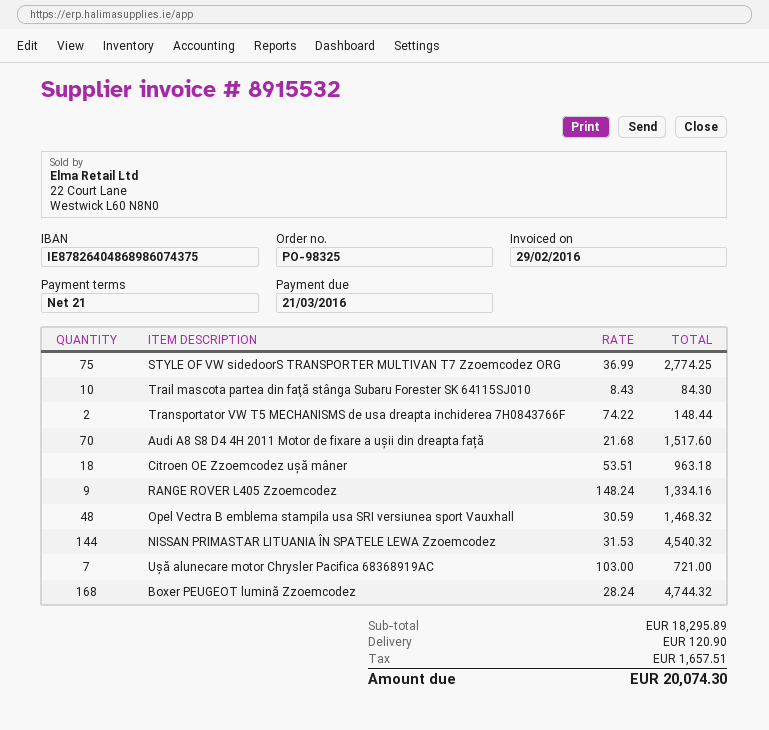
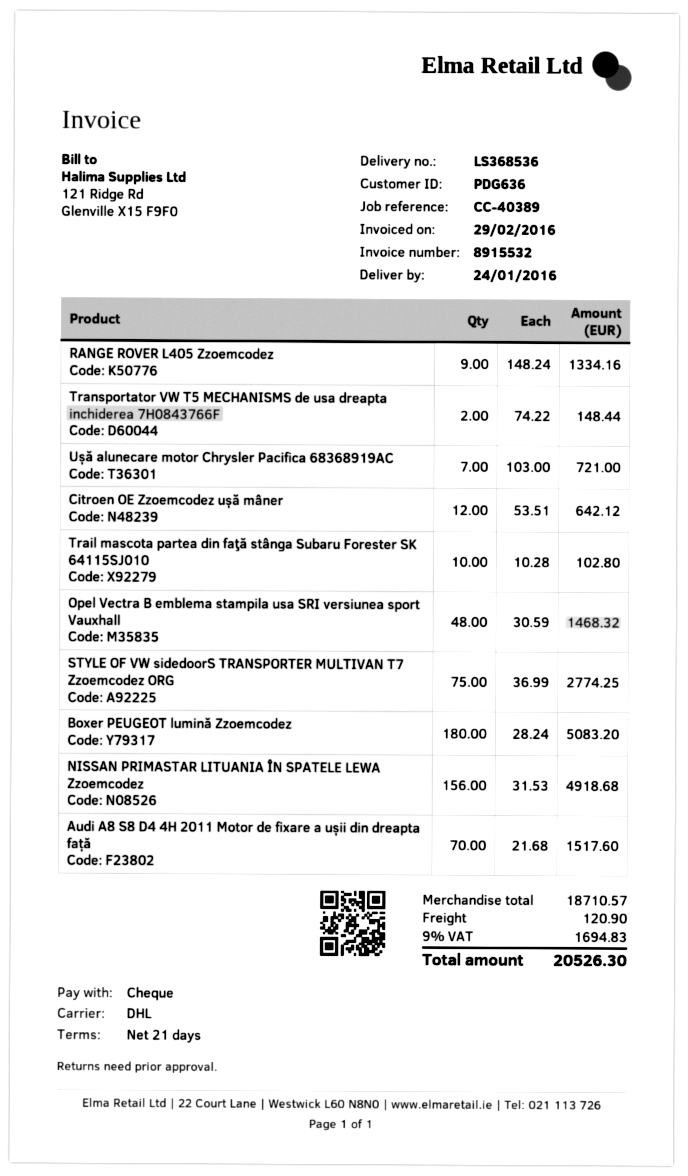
Trail mascota partea din faţă stânga Subaru Forester SK 64115SJ010: 10 x 8.43 = 84.30 -> 10 x 10.28 = 102.80
Citroen OE Zzoemcodez ușă mâner: 18 x 53.51 = 963.18 -> 12 x 53.51 = 642.12
NISSAN PRIMASTAR LITUANIA ÎN SPATELE LEWA Zzoemcodez: 144 x 31.53 = 4540.32 -> 156 x 31.53 = 4918.68
Boxer PEUGEOT lumină Zzoemcodez: 168 x 28.24 = 4744.32 -> 180 x 28.24 = 5083.20
subtotal: 18295.89 -> 18710.57
tax: 1657.51 -> 1694.83
total: 20074.30 -> 20526.30

